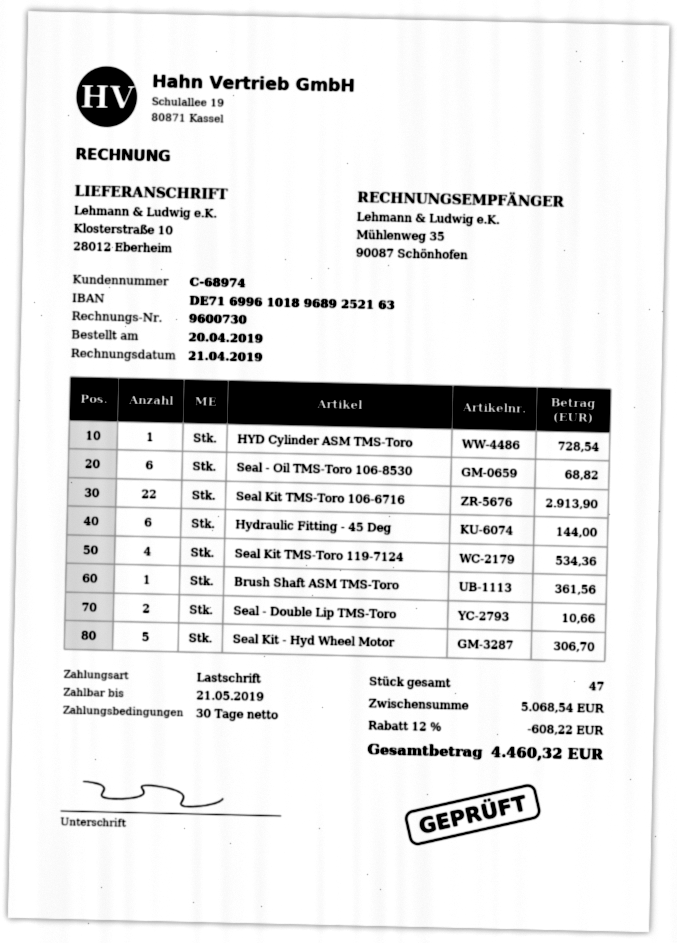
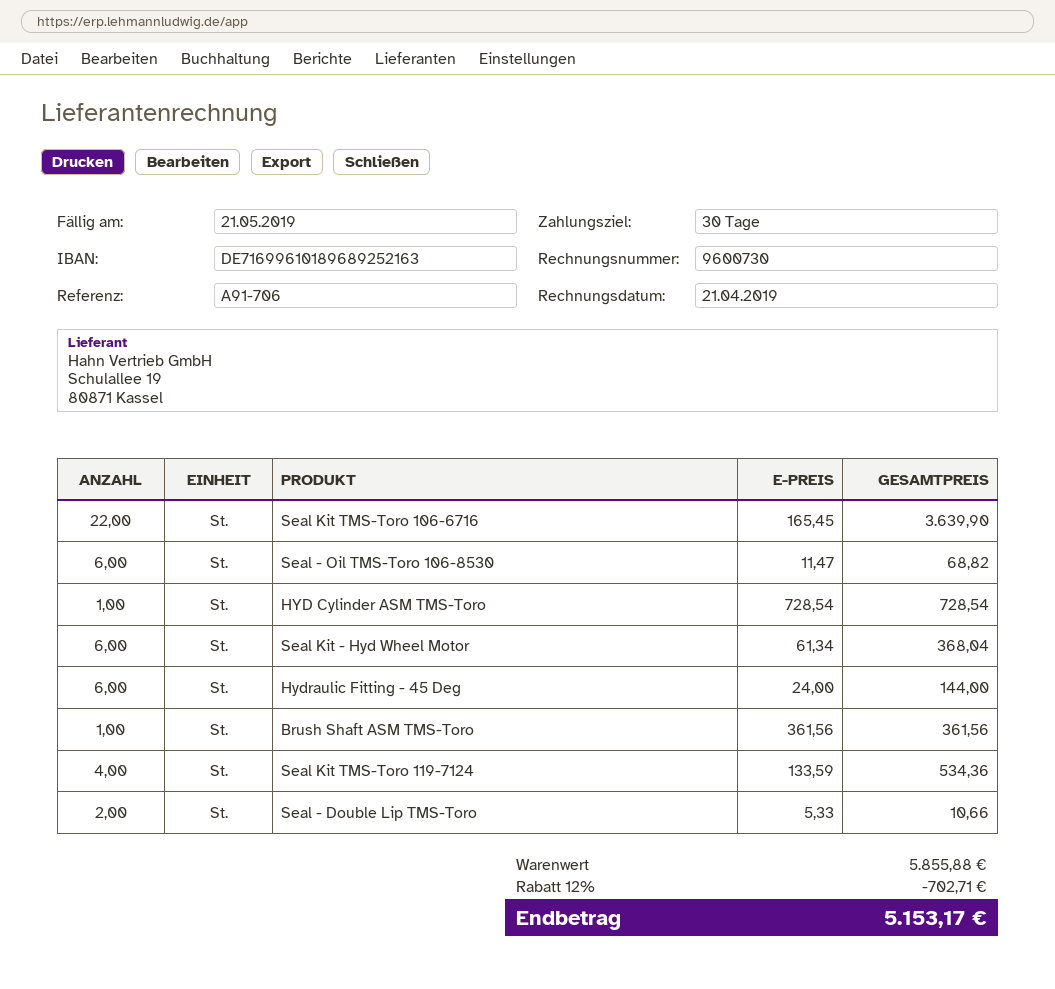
Seal Kit TMS-Toro 106-6716: 22 for 2913.90 -> 22 for 3639.90
Seal Kit - Hyd Wheel Motor: 5 for 306.70 -> 6 for 368.04
subtotal: 5068.54 -> 5855.88
discount: 12% = 608.22 -> 12% = 702.71
total: 4460.32 -> 5153.17

